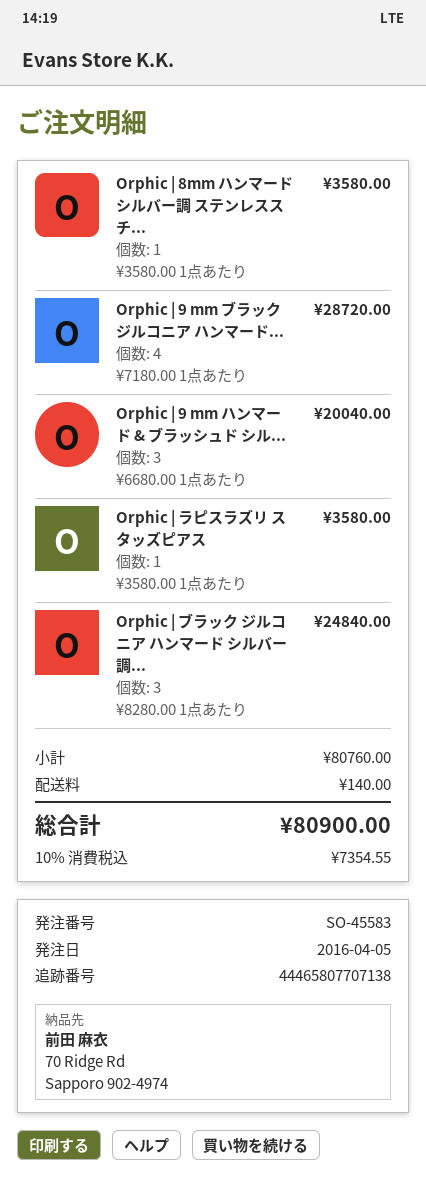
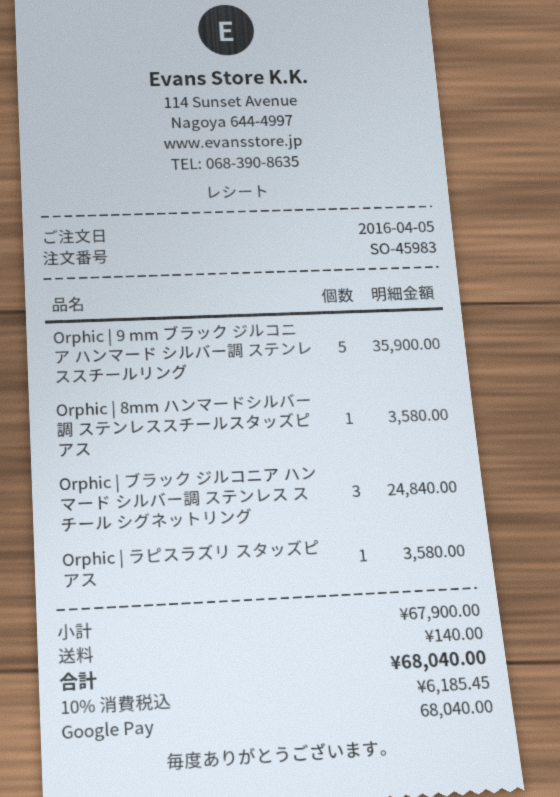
order number: SO-45583 -> SO-45983
Orphic | 9 mm ブラック ジルコニア ハンマード...: 4 for 28720.00 -> 5 for 35900.00
Orphic | 9 mm ハンマード & ブラッシュド シル...: 3 for 20040.00 -> none
subtotal: 80760.00 -> 67900.00
tax: 10% = 7354.55 -> 10% = 6185.45
total: 80900.00 -> 68040.00

